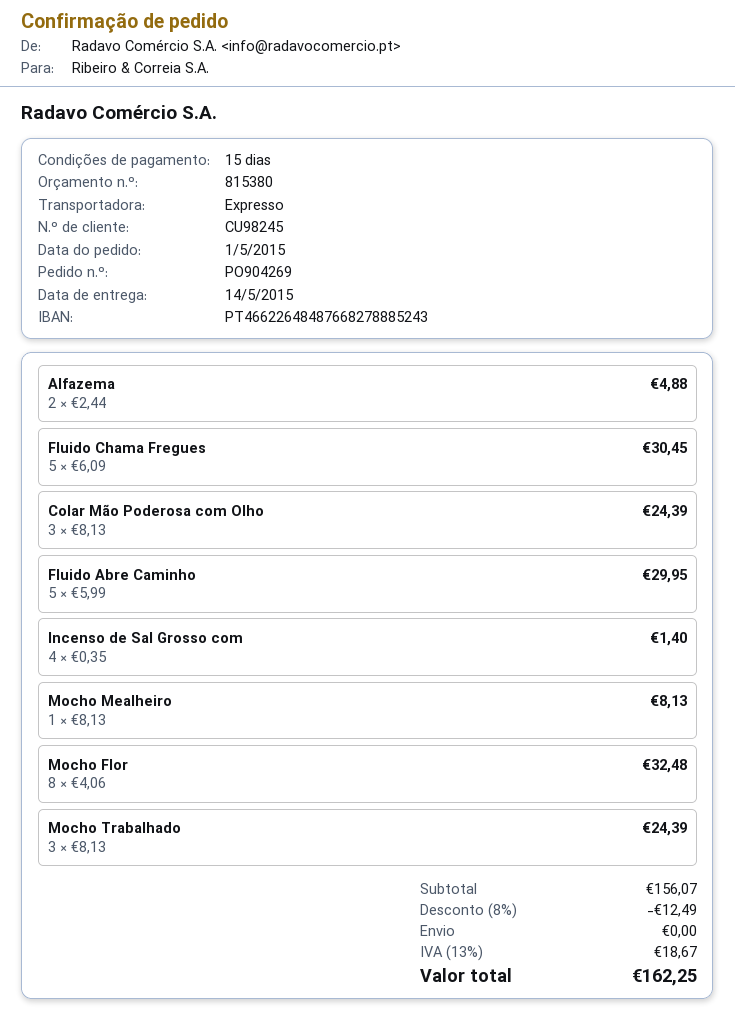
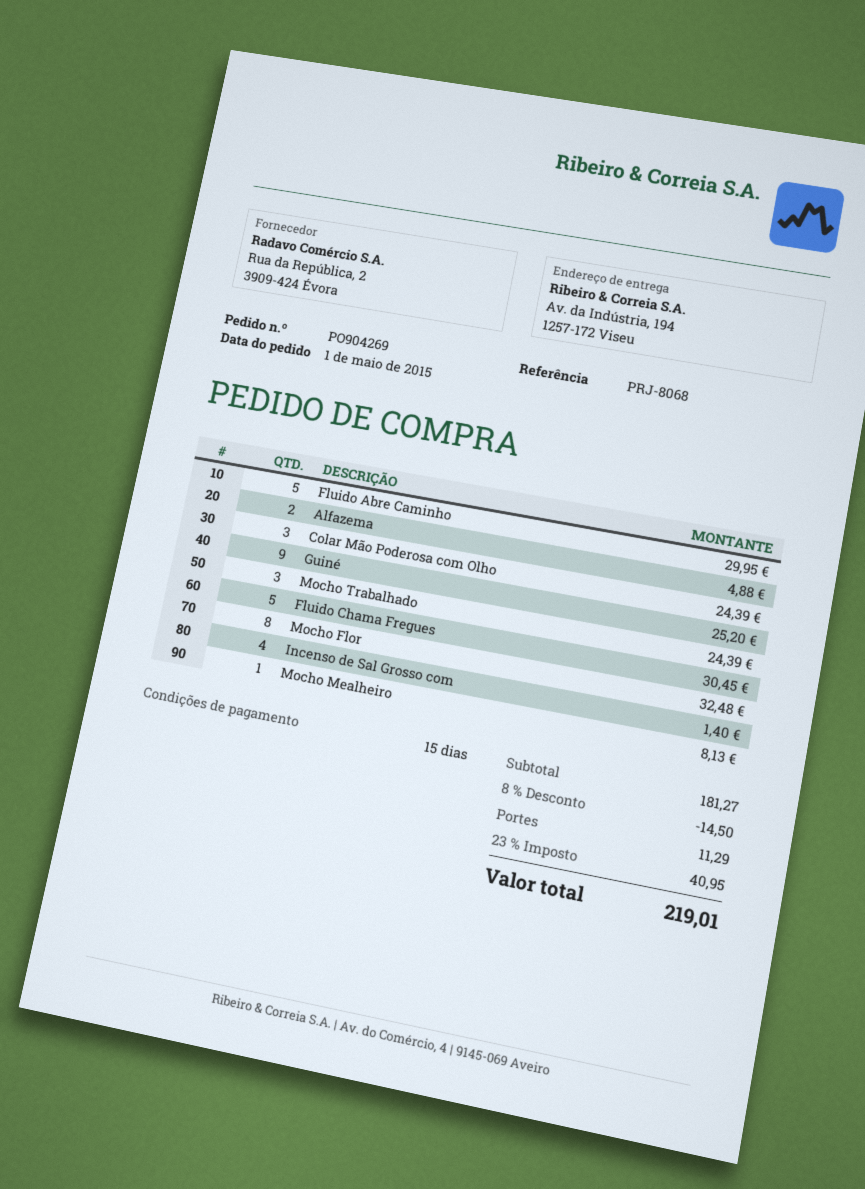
Guiné: none -> 9 for 25.20
subtotal: 156.07 -> 181.27
discount: 8% = 12.49 -> 8% = 14.50
shipping: 0.00 -> 11.29
tax: 13% = 18.67 -> 23% = 40.95
total: 162.25 -> 219.01

